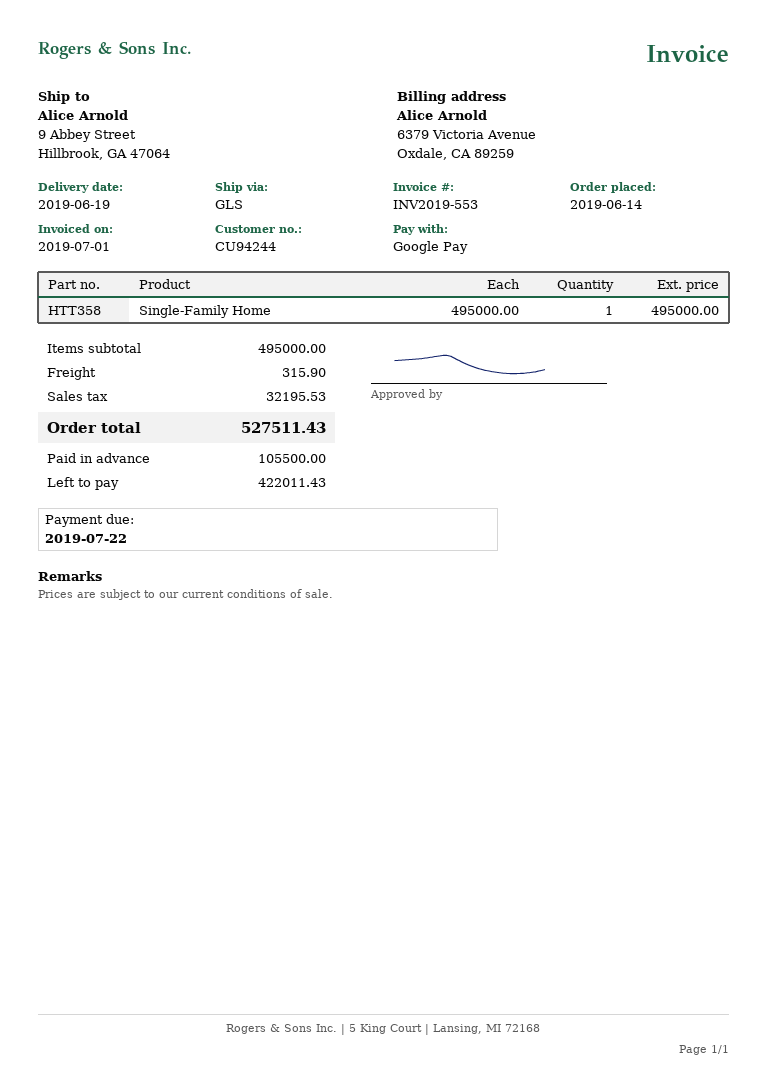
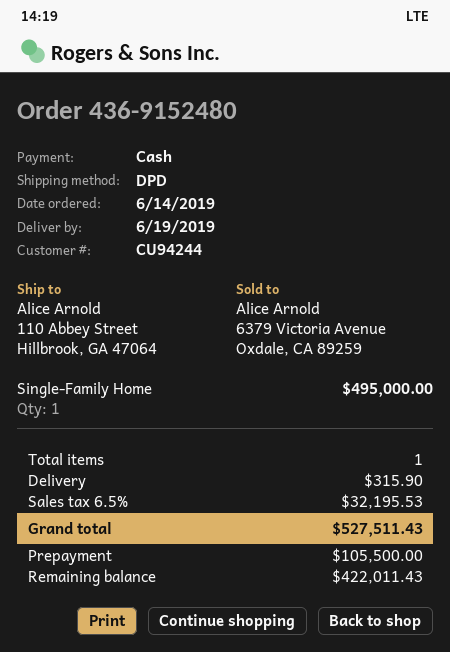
payment method: Google Pay -> cash
shipping method: GLS -> DPD
ship to: 9 Abbey Street, Hillbrook, GA 47064 -> 110 Abbey Street, Hillbrook, GA 47064

